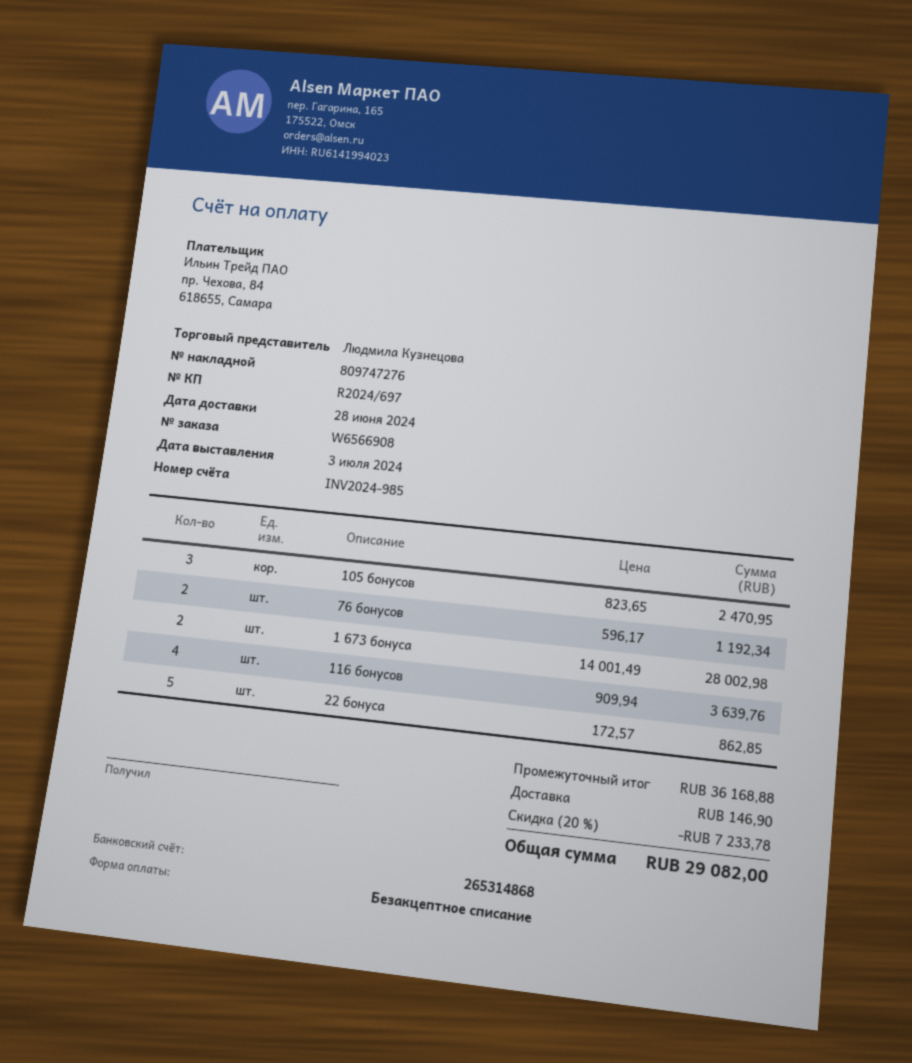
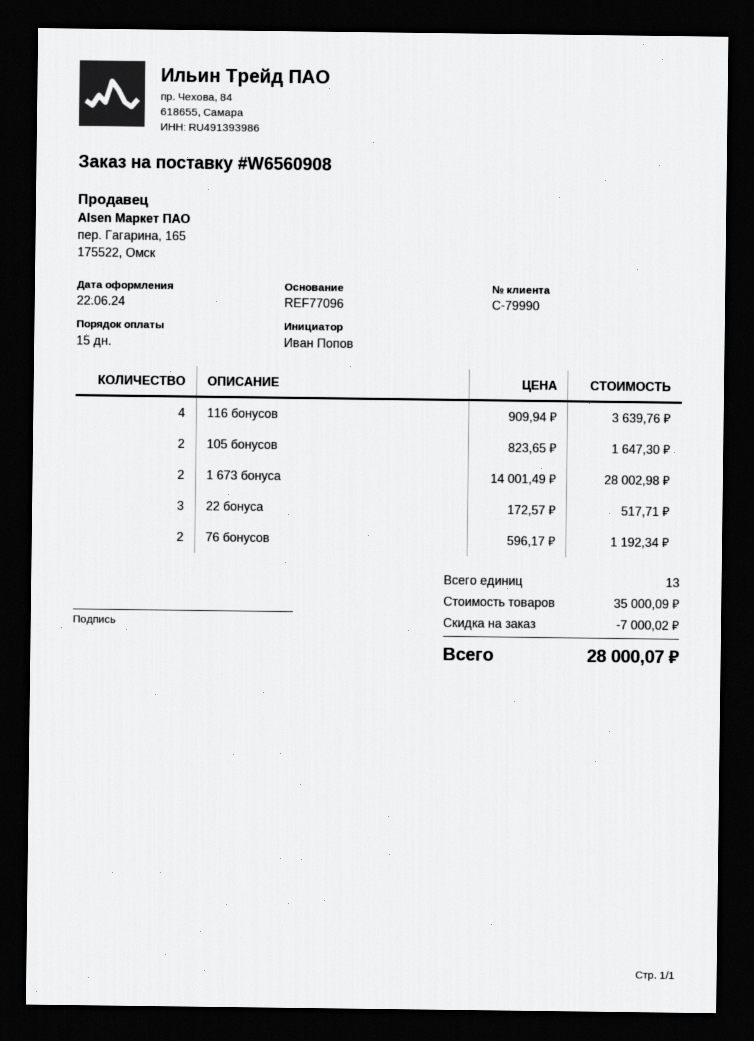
order number: W6566908 -> W6560908
105 бонусов: 3 x 823.65 = 2470.95 -> 2 x 823.65 = 1647.30
22 бонуса: 5 x 172.57 = 862.85 -> 3 x 172.57 = 517.71
subtotal: 36168.88 -> 35000.09
discount: 7233.78 -> 7000.02
shipping: 146.90 -> none
total: 29082.00 -> 28000.07

